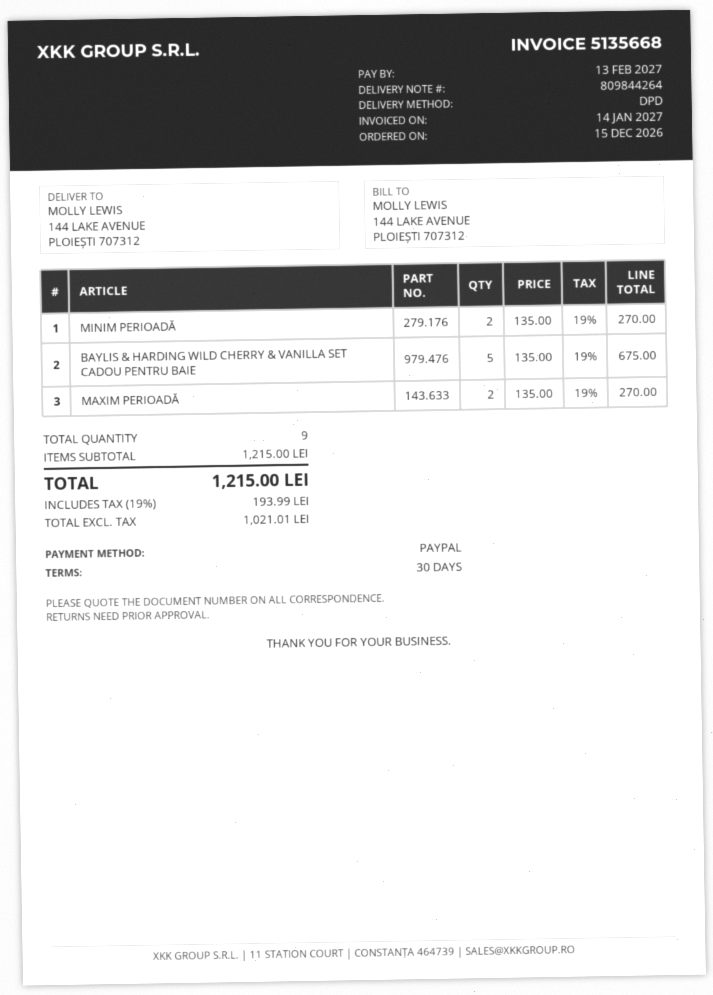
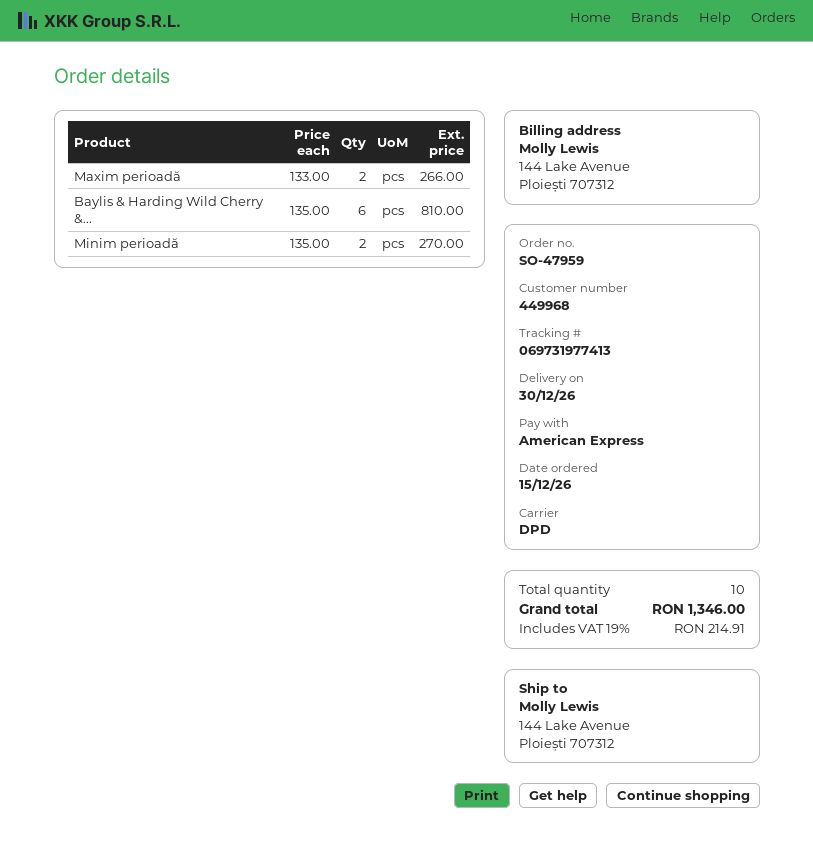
payment method: PayPal -> American Express
BAYLIS & HARDING WILD CHERRY & VANILLA SET CADOU PENTRU BAIE: 5 x 135.00 = 675.00 -> 6 x 135.00 = 810.00
MAXIM PERIOADĂ: 2 x 135.00 = 270.00 -> 2 x 133.00 = 266.00
total quantity: 9 -> 10
tax: 19% = 193.99 -> 19% = 214.91
total: 1215.00 -> 1346.00

